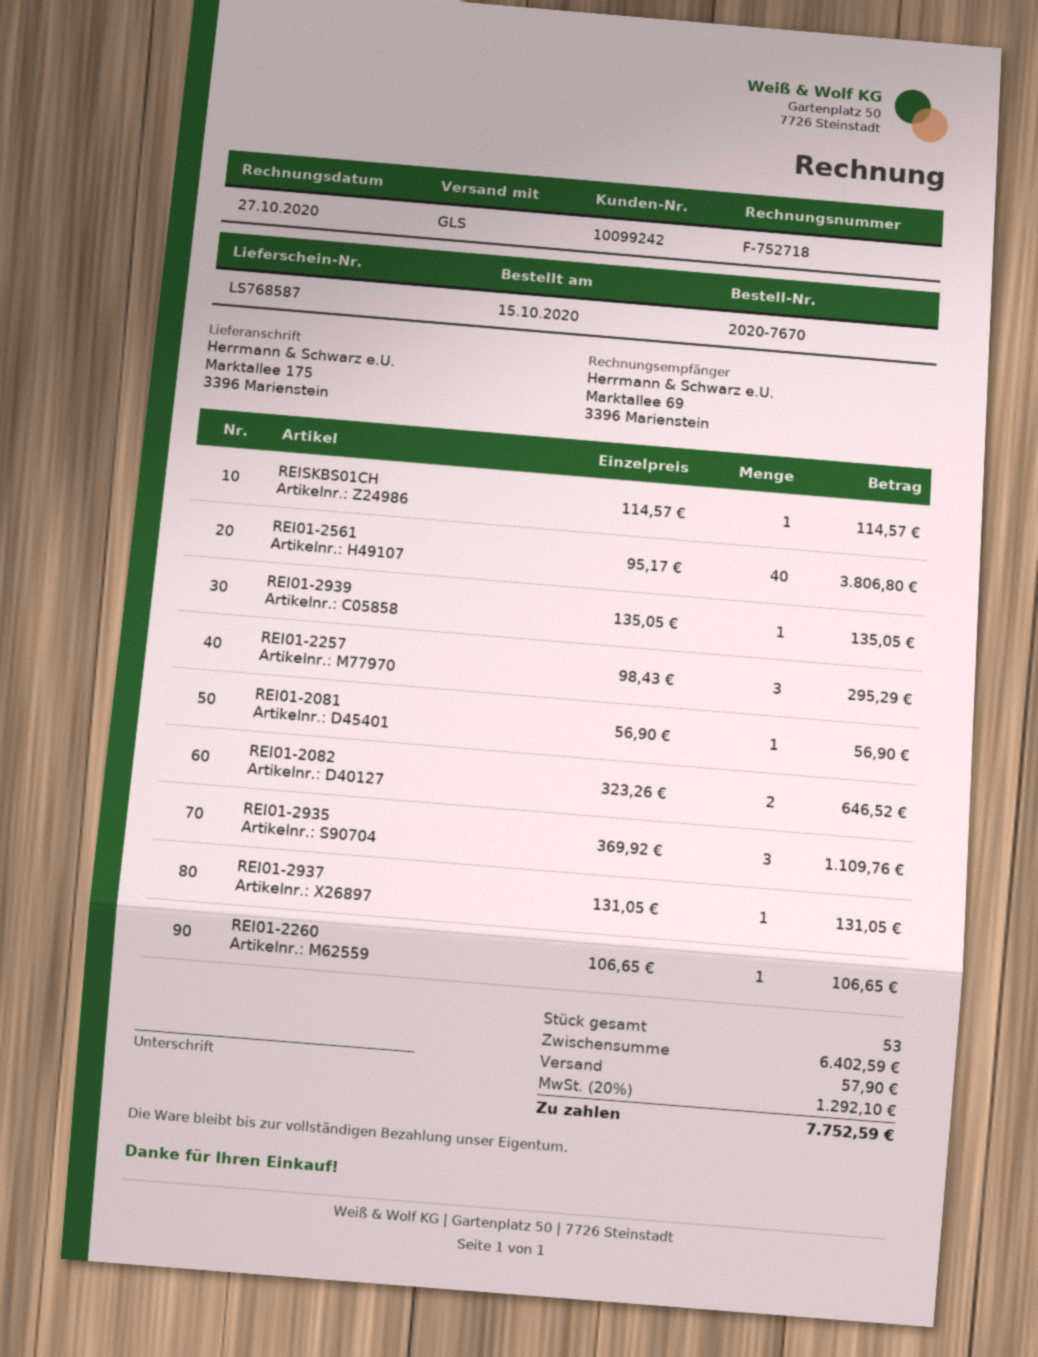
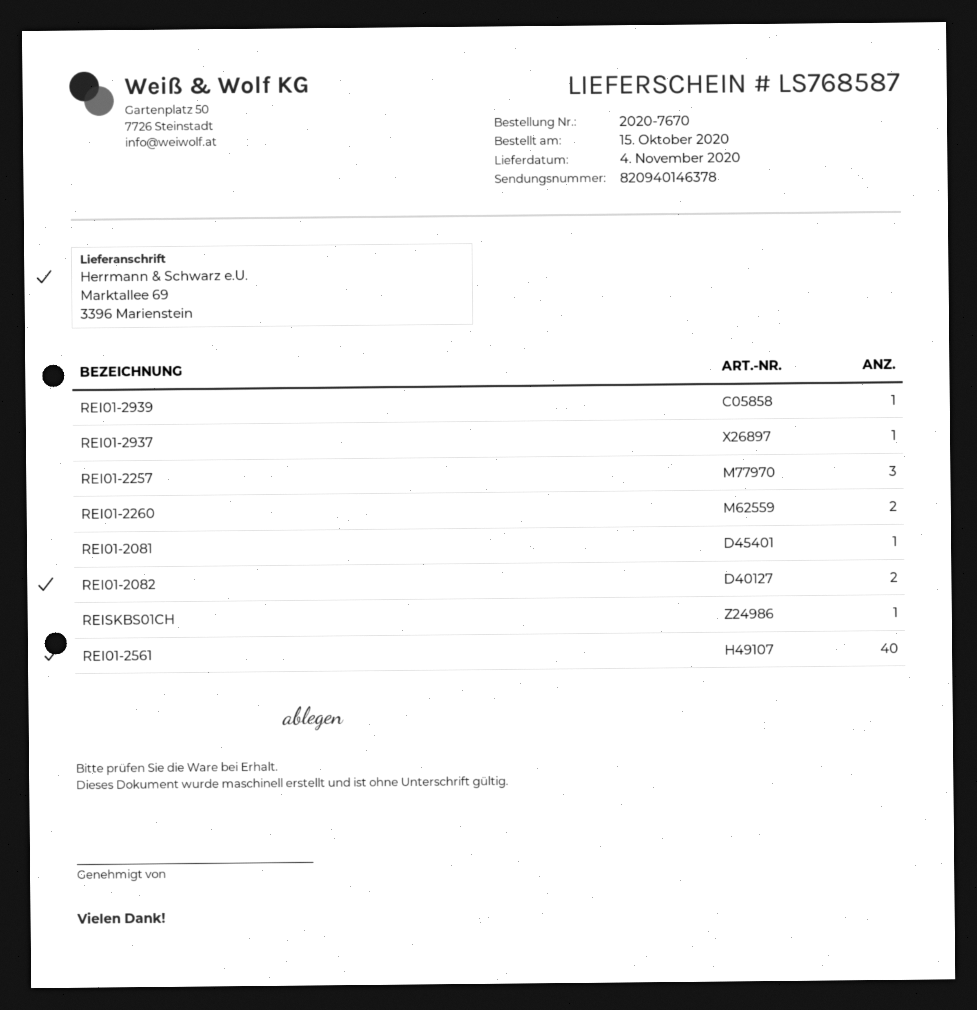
ship to: Marktallee 175, 3396 Marienstein -> Marktallee 69, 3396 Marienstein
REI01-2935: 3 -> none
REI01-2260: 1 -> 2

